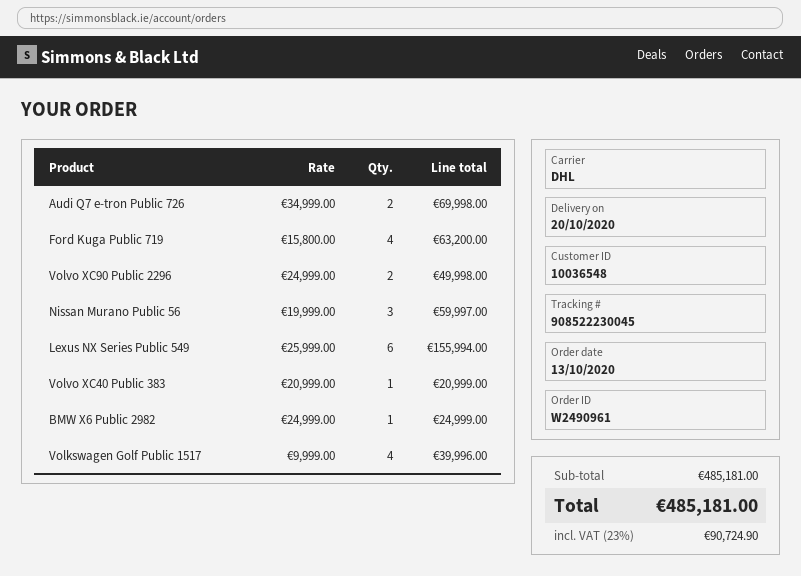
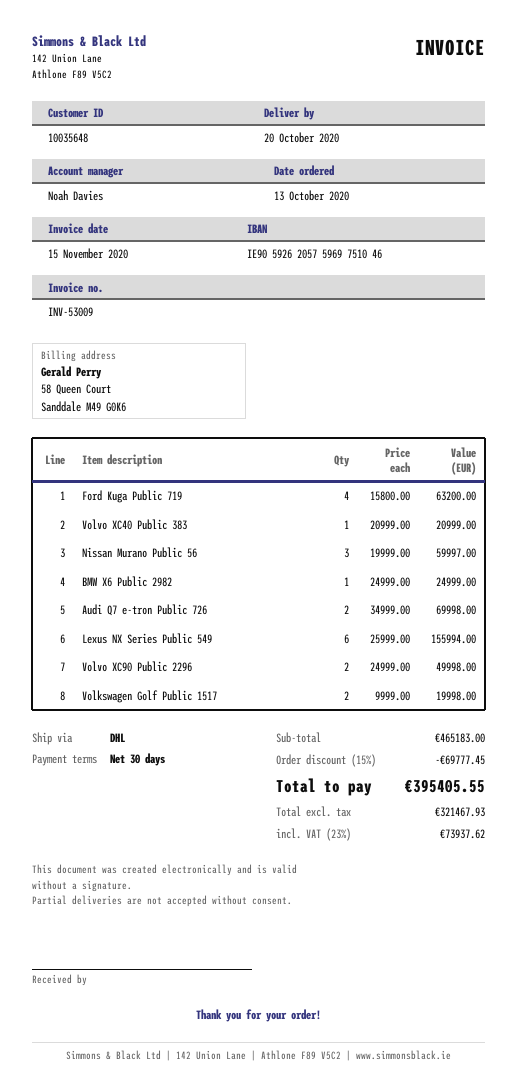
customer number: 10036548 -> 10035648
Volkswagen Golf Public 1517: 4 x 9999.00 = 39996.00 -> 2 x 9999.00 = 19998.00
subtotal: 485181.00 -> 465183.00
discount: none -> 15% = 69777.45
tax: 23% = 90724.90 -> 23% = 73937.62
total: 485181.00 -> 395405.55

